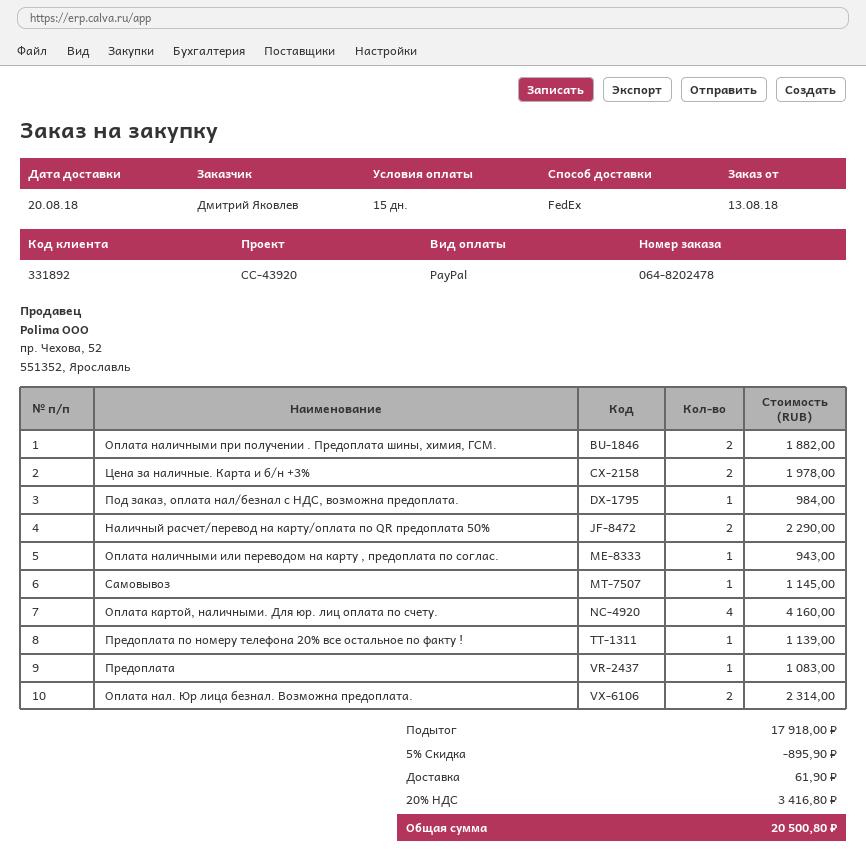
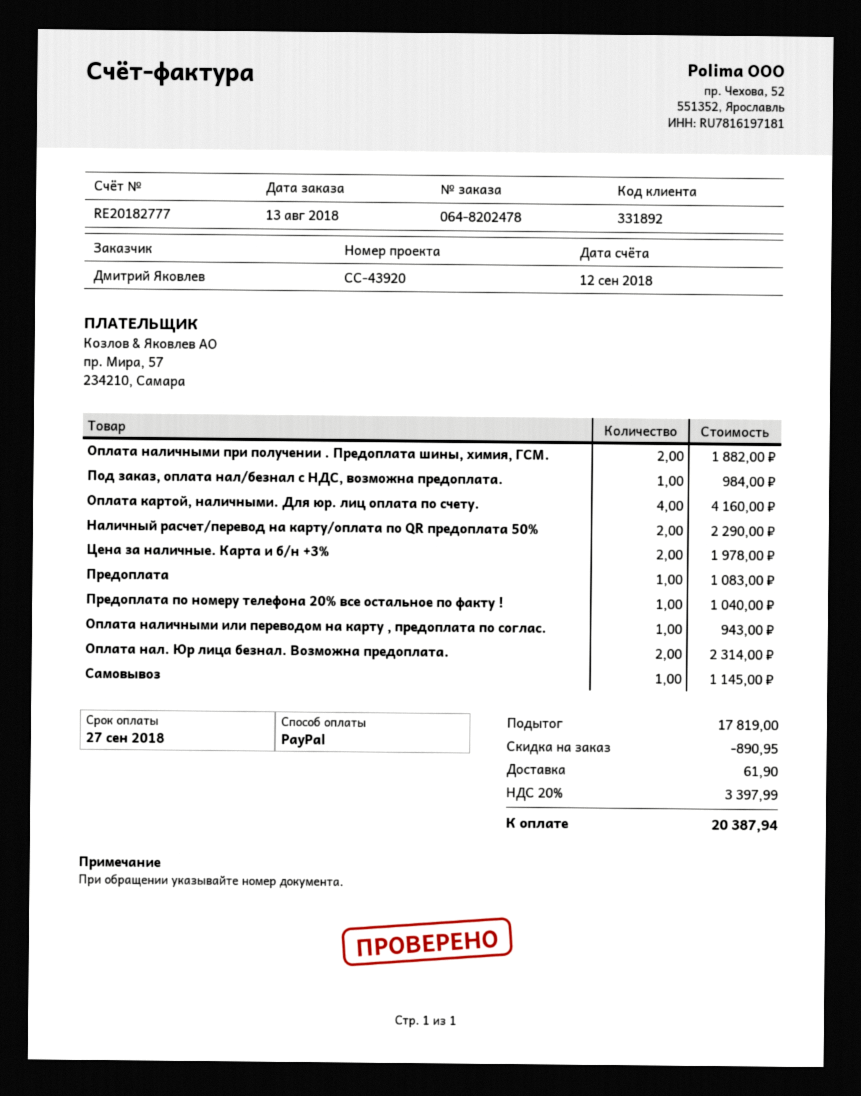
Предоплата по номеру телефона 20% все остальное по факту !: 1 for 1139.00 -> 1 for 1040.00
subtotal: 17918.00 -> 17819.00
discount: 895.90 -> 890.95
tax: 20% = 3416.80 -> 20% = 3397.99
total: 20500.80 -> 20387.94

